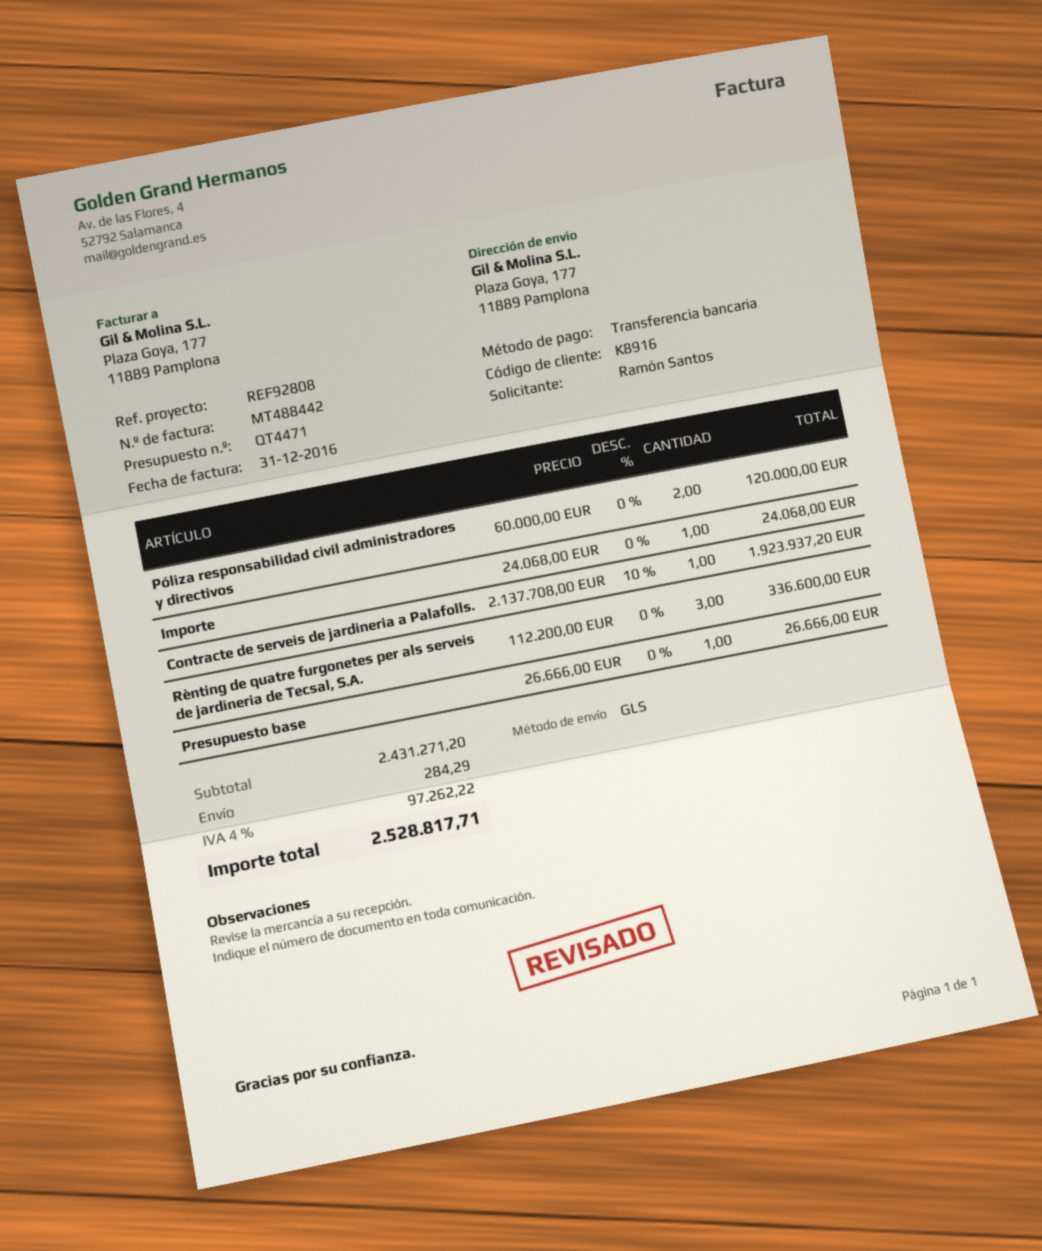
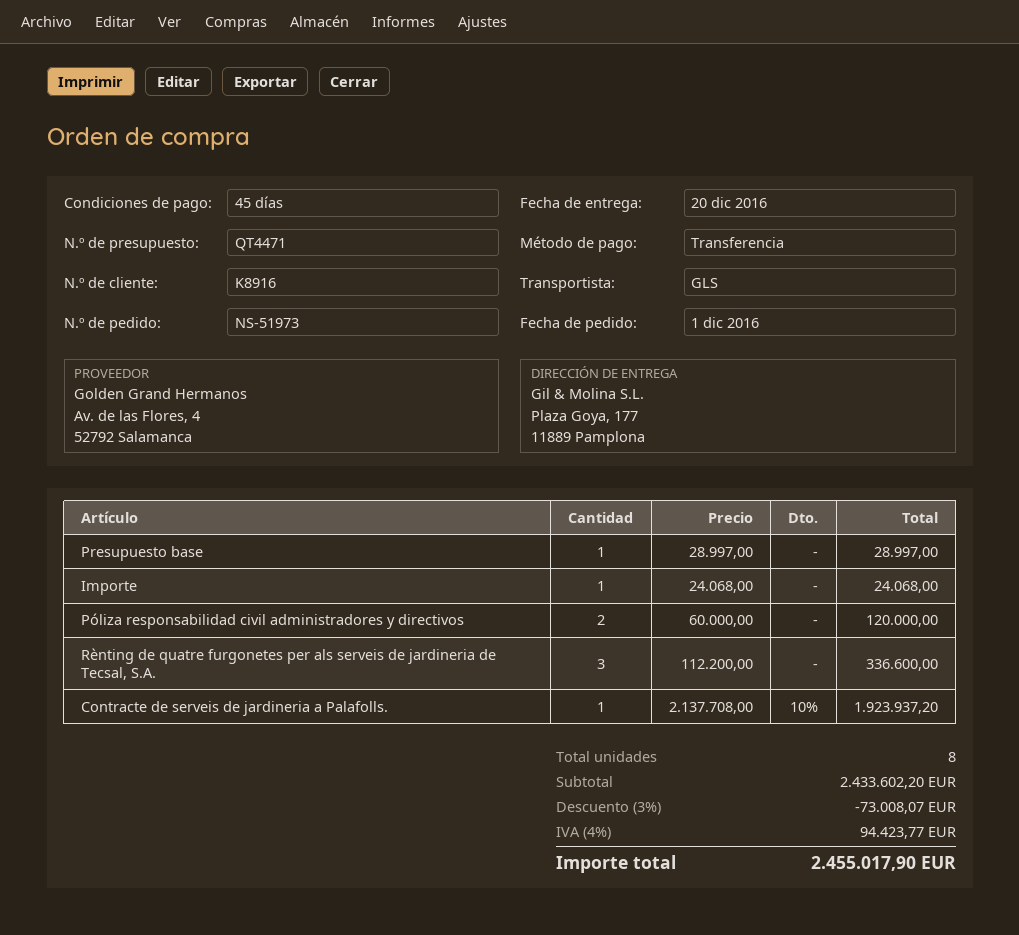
Presupuesto base: 1 x 26666.00 = 26666.00 -> 1 x 28997.00 = 28997.00
subtotal: 2431271.20 -> 2433602.20
discount: none -> 3% = 73008.07
shipping: 284.29 -> none
tax: 4% = 97262.22 -> 4% = 94423.77
total: 2528817.71 -> 2455017.90

